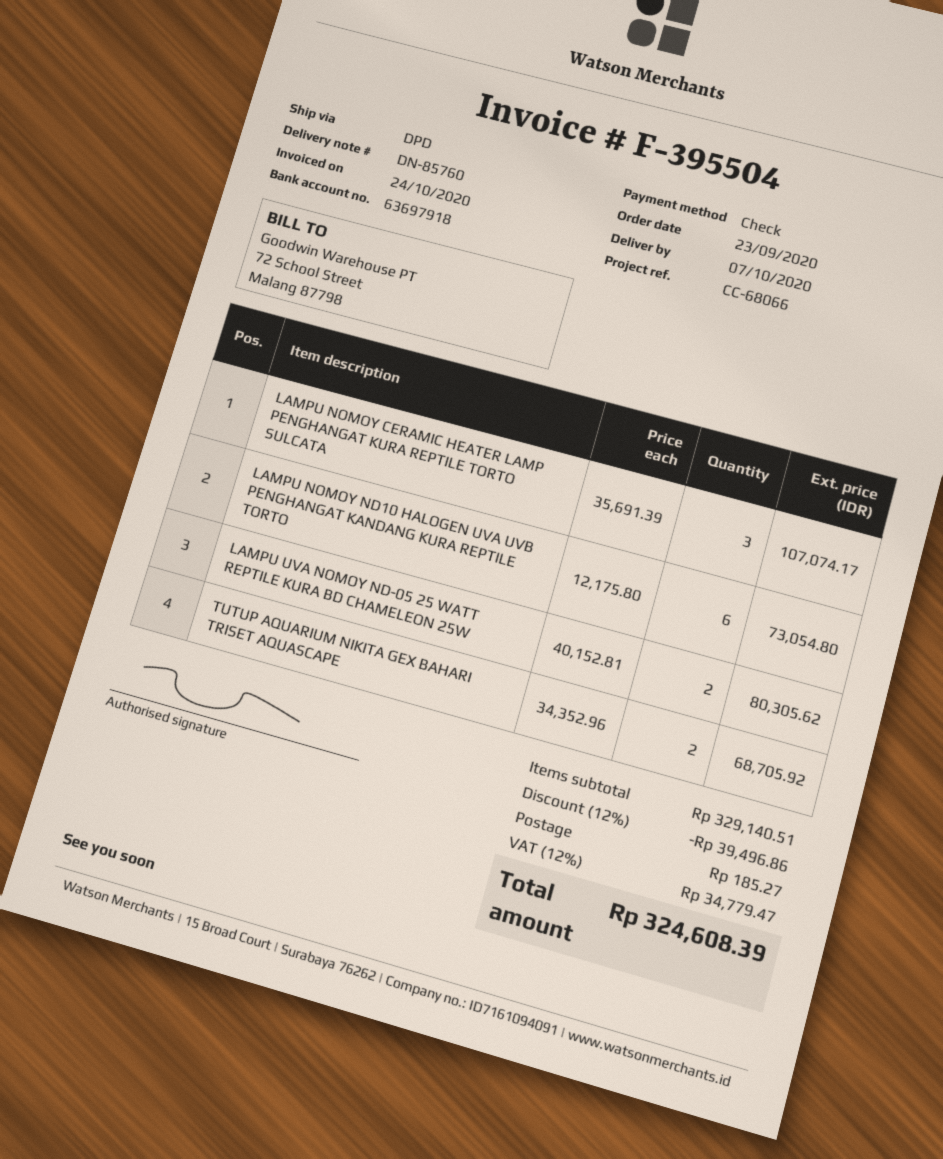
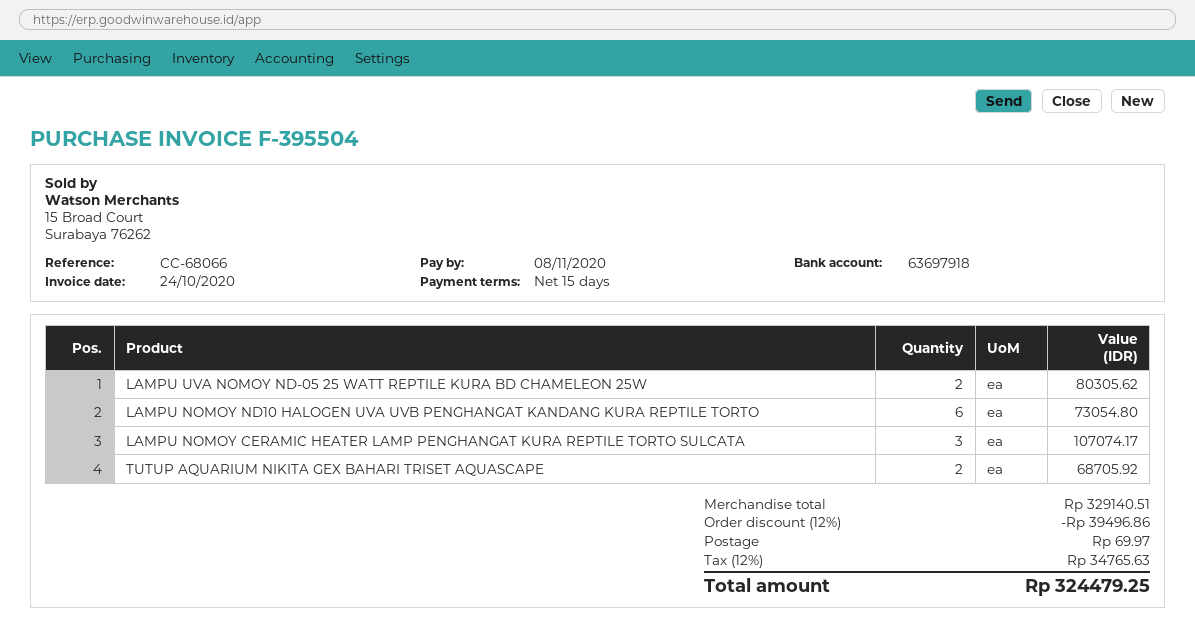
shipping: 185.27 -> 69.97
tax: 12% = 34779.47 -> 12% = 34765.63
total: 324608.39 -> 324479.25

